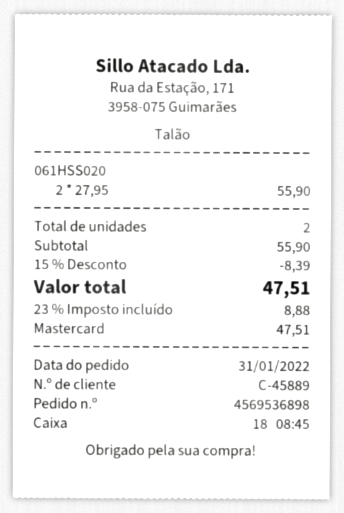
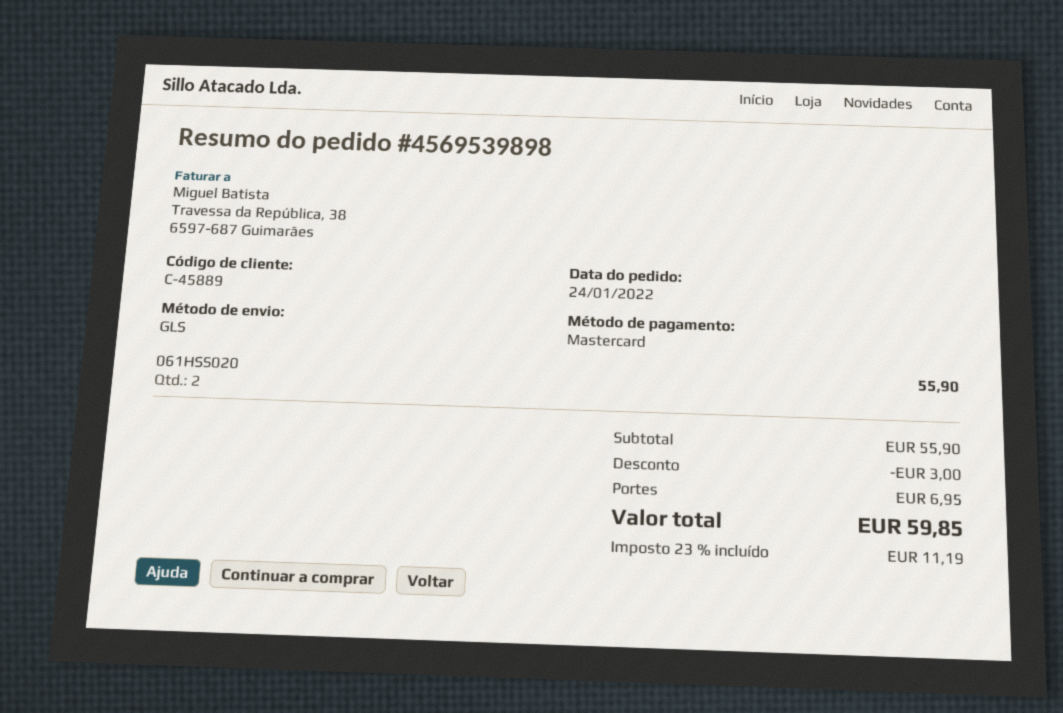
order number: 4569536898 -> 4569539898
order date: 2022-01-31 -> 2022-01-24
discount: 8.39 -> 3.00
shipping: none -> 6.95
tax: 23% = 8.88 -> 23% = 11.19
total: 47.51 -> 59.85

